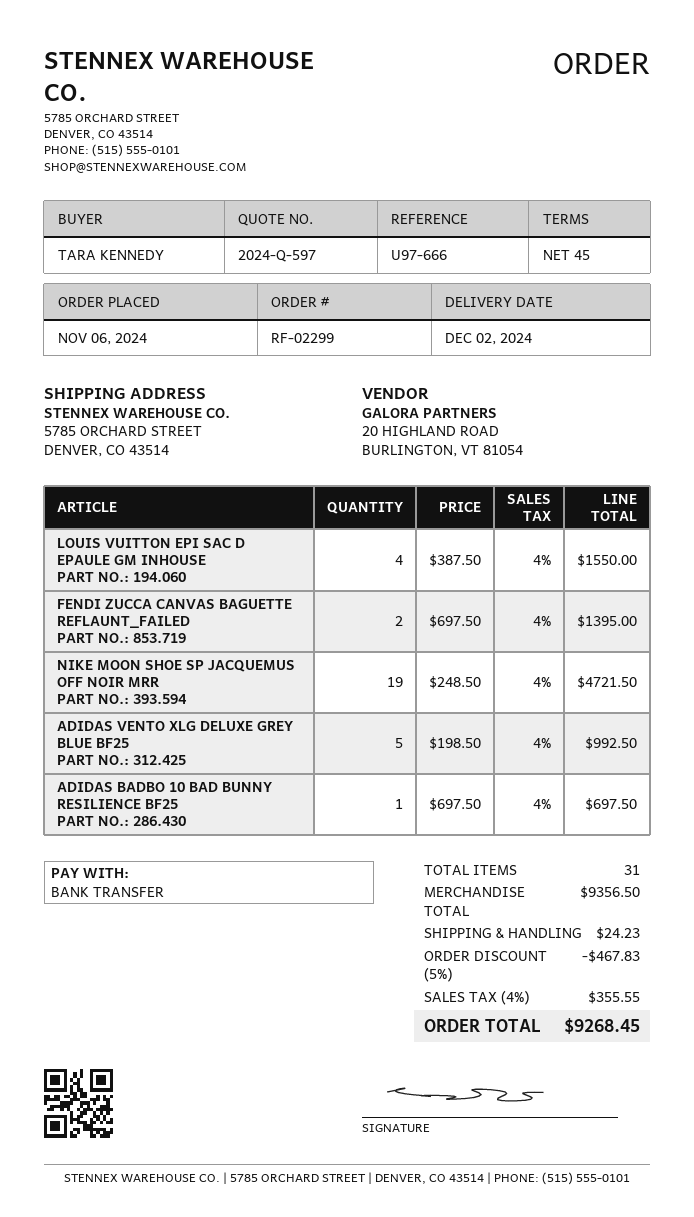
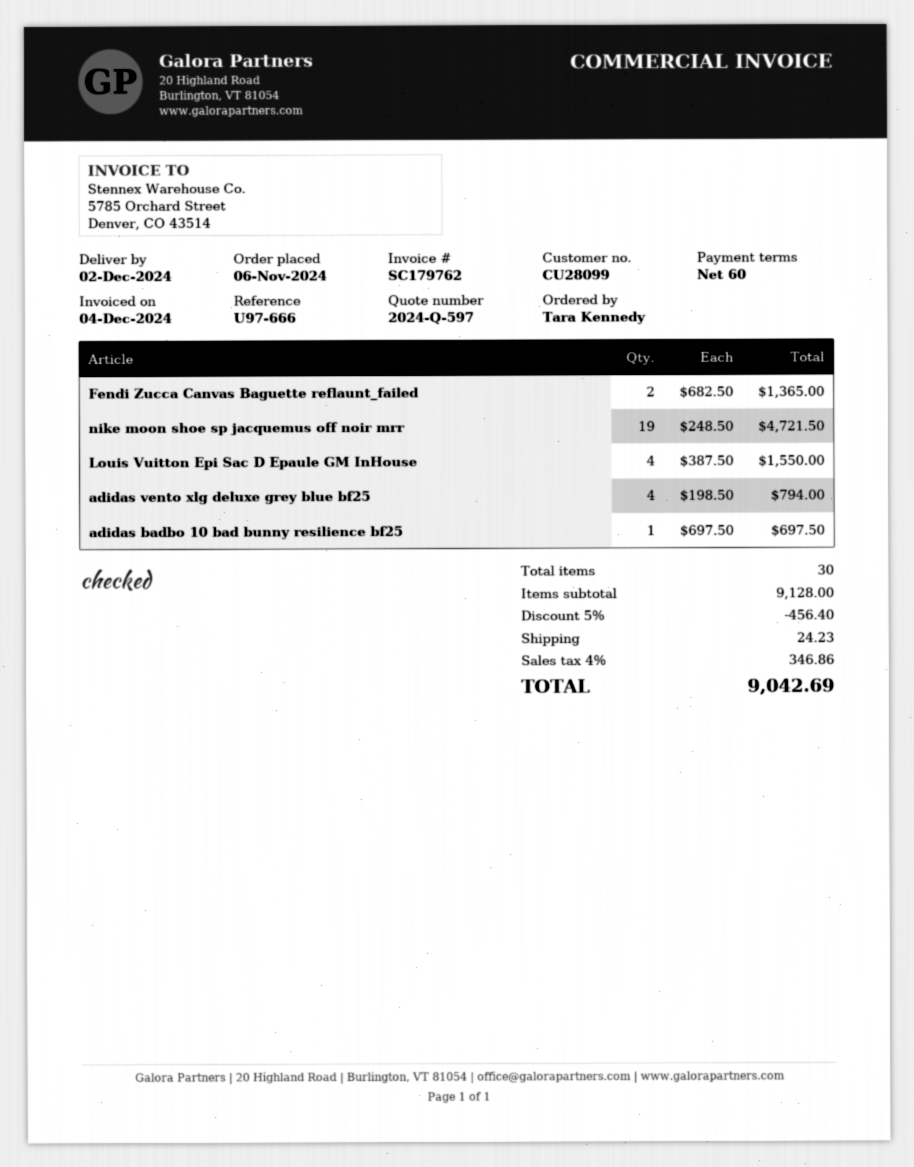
payment terms: 45 days -> 60 days
FENDI ZUCCA CANVAS BAGUETTE REFLAUNT_FAILED: 2 x 697.50 = 1395.00 -> 2 x 682.50 = 1365.00
ADIDAS VENTO XLG DELUXE GREY BLUE BF25: 5 x 198.50 = 992.50 -> 4 x 198.50 = 794.00
total quantity: 31 -> 30
subtotal: 9356.50 -> 9128.00
discount: 5% = 467.83 -> 5% = 456.40
tax: 4% = 355.55 -> 4% = 346.86
total: 9268.45 -> 9042.69

